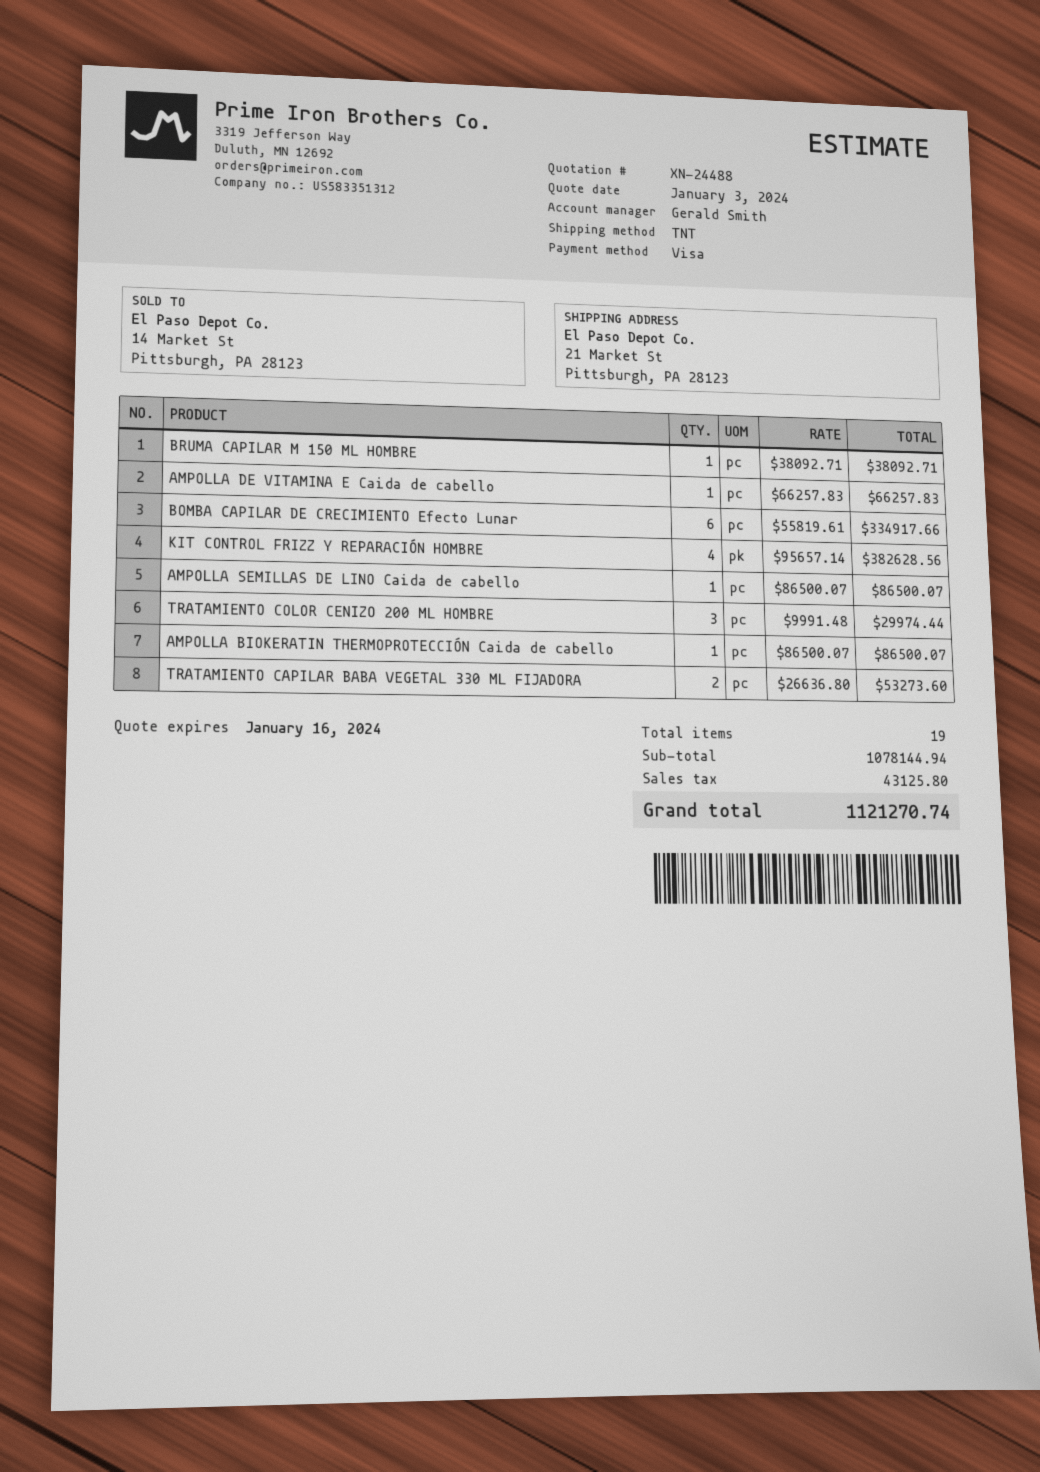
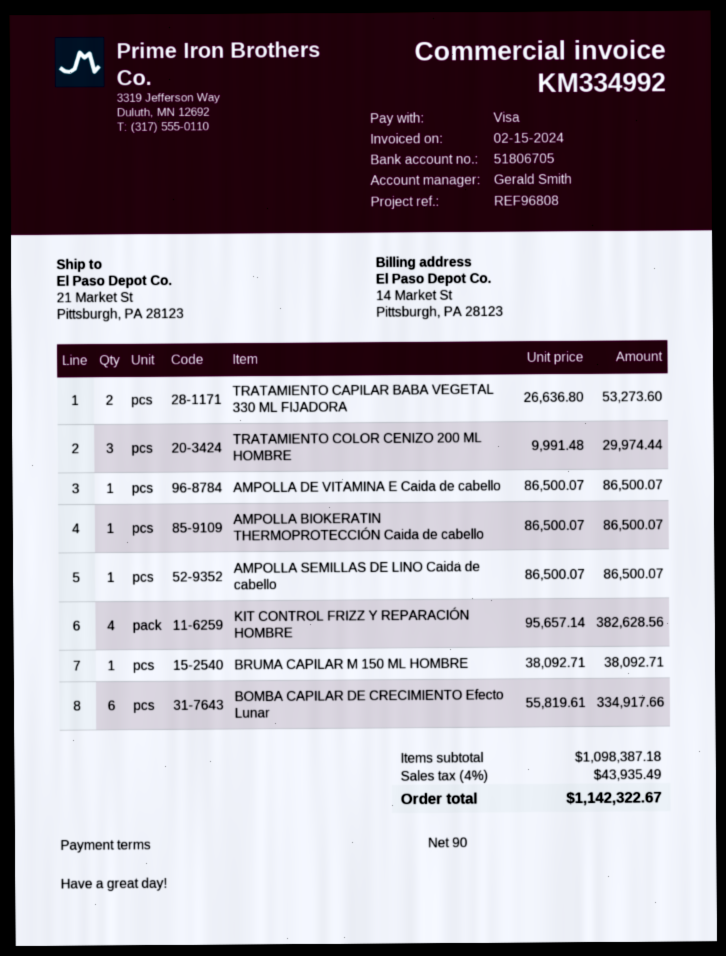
AMPOLLA DE VITAMINA E Caida de cabello: 1 x 66257.83 = 66257.83 -> 1 x 86500.07 = 86500.07
subtotal: 1078144.94 -> 1098387.18
tax: 43125.80 -> 43935.49
total: 1121270.74 -> 1142322.67

